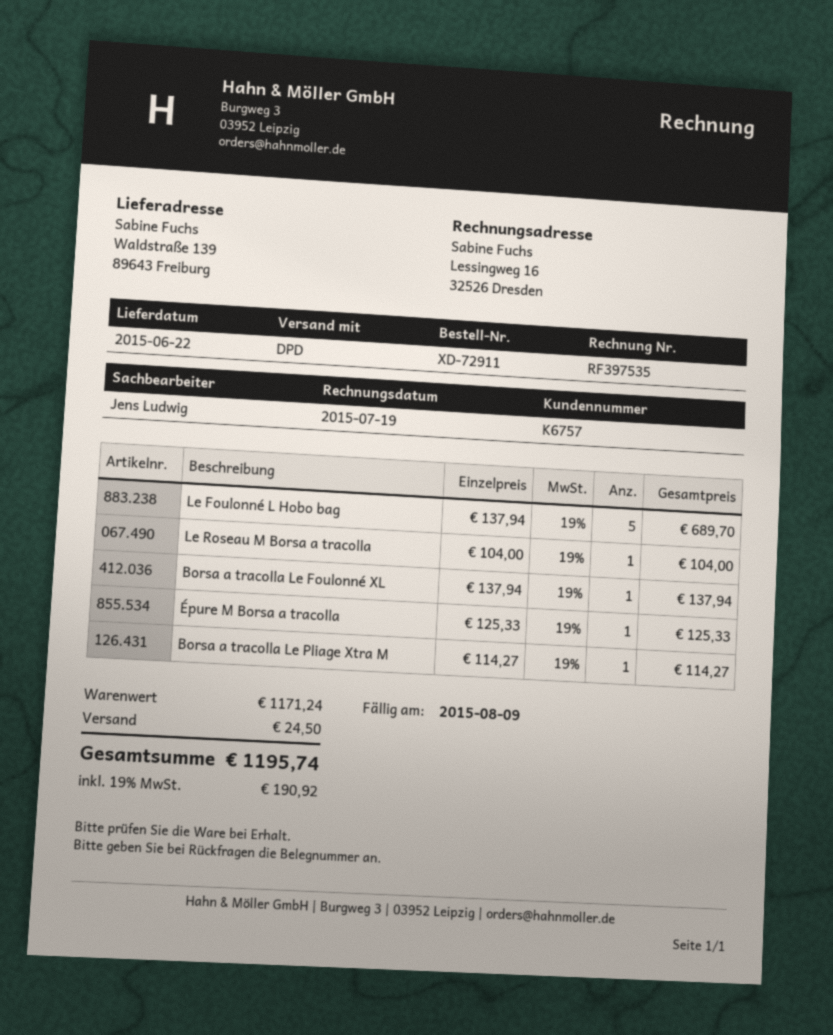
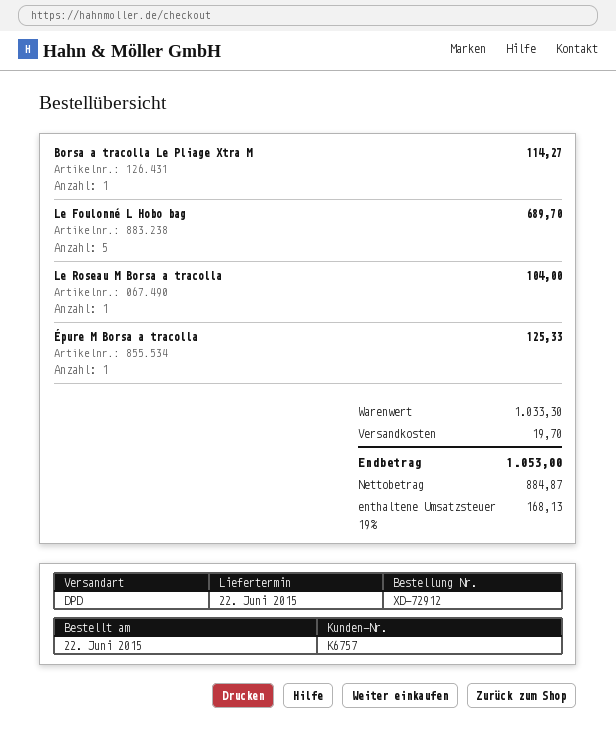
order number: XD-72911 -> XD-72912
Borsa a tracolla Le Foulonné XL: 1 for 137.94 -> none
subtotal: 1171.24 -> 1033.30
shipping: 24.50 -> 19.70
tax: 19% = 190.92 -> 19% = 168.13
total: 1195.74 -> 1053.00

